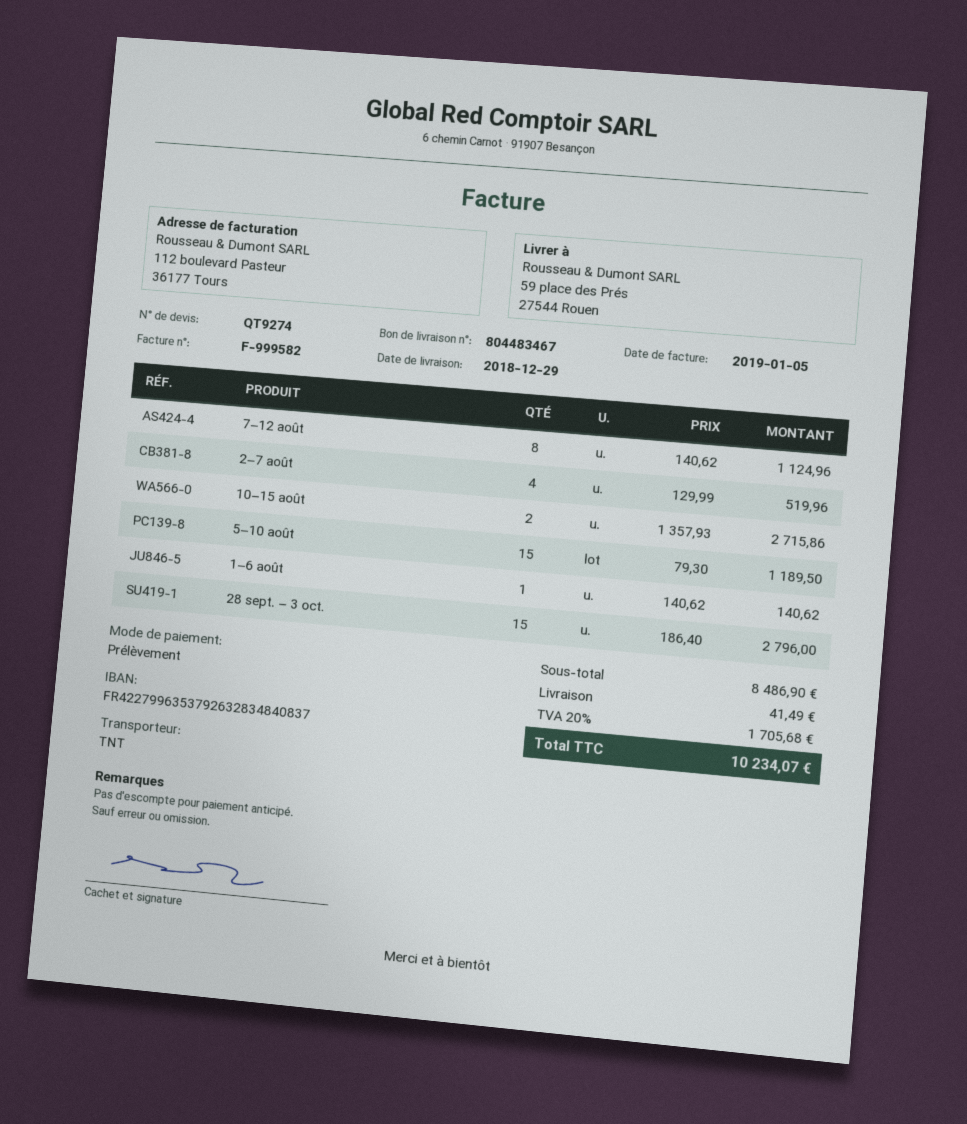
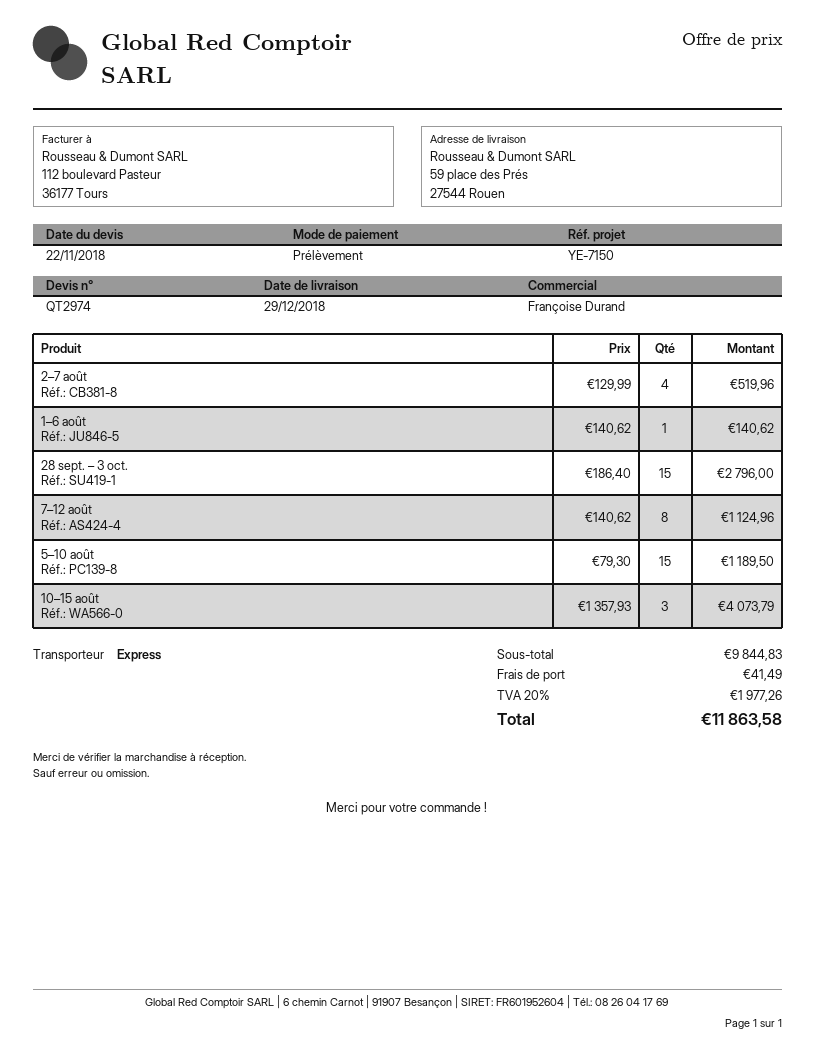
quote number: QT9274 -> QT2974
shipping method: TNT -> express
10–15 août: 2 x 1357.93 = 2715.86 -> 3 x 1357.93 = 4073.79
subtotal: 8486.90 -> 9844.83
tax: 20% = 1705.68 -> 20% = 1977.26
total: 10234.07 -> 11863.58

